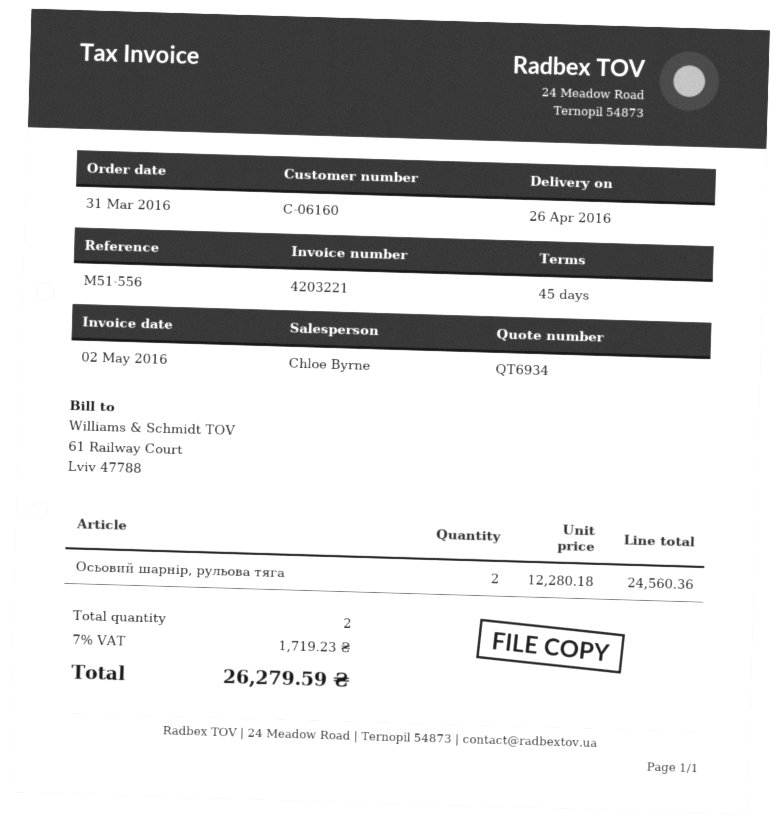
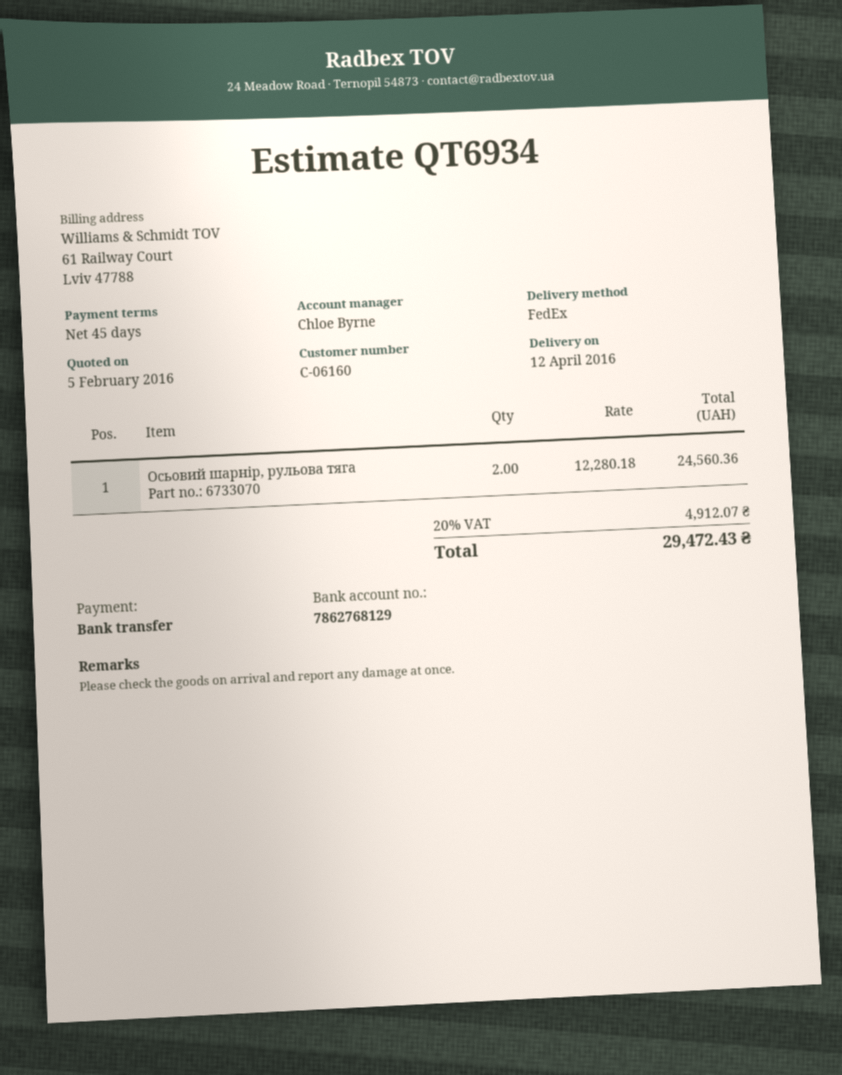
delivery date: 2016-04-26 -> 2016-04-12
tax: 7% = 1719.23 -> 20% = 4912.07
total: 26279.59 -> 29472.43

